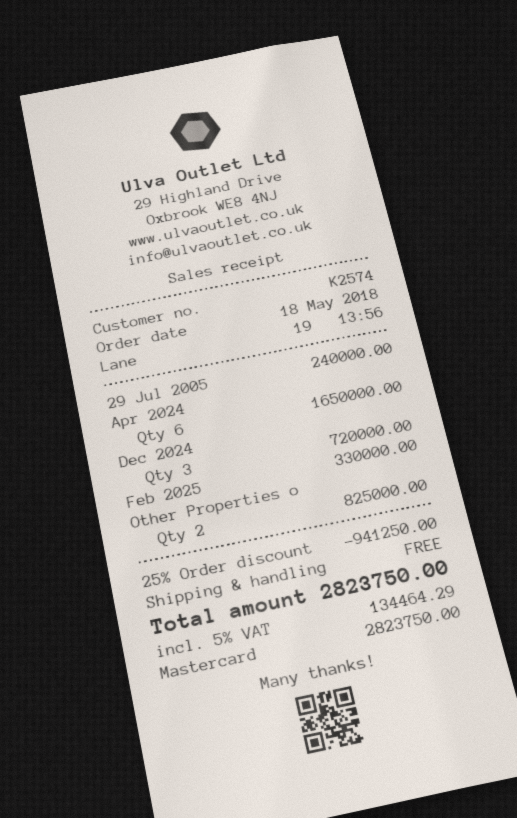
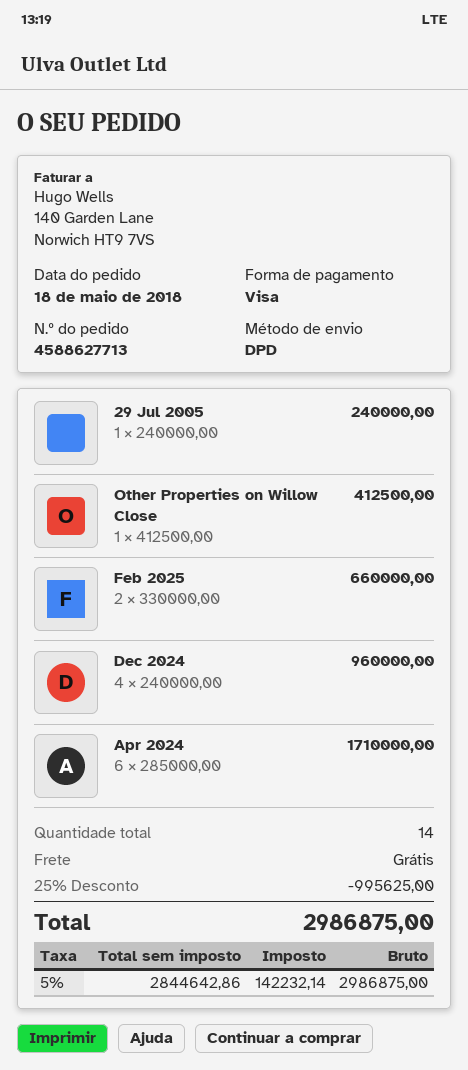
payment method: Mastercard -> Visa
Apr 2024: 6 for 1650000.00 -> 6 for 1710000.00
Dec 2024: 3 for 720000.00 -> 4 for 960000.00
Feb 2025: 1 for 330000.00 -> 2 for 660000.00
Other Properties o: 2 for 825000.00 -> 1 for 412500.00
discount: 25% = 941250.00 -> 25% = 995625.00
tax: 5% = 134464.29 -> 5% = 142232.14
total: 2823750.00 -> 2986875.00

